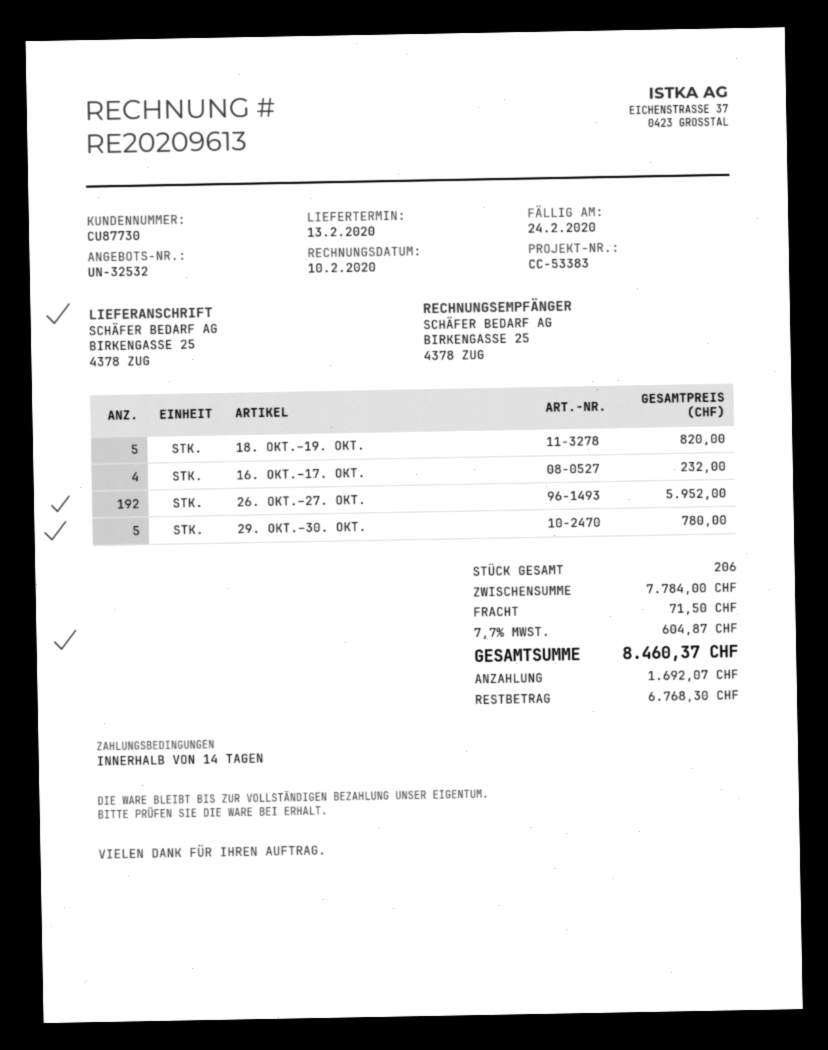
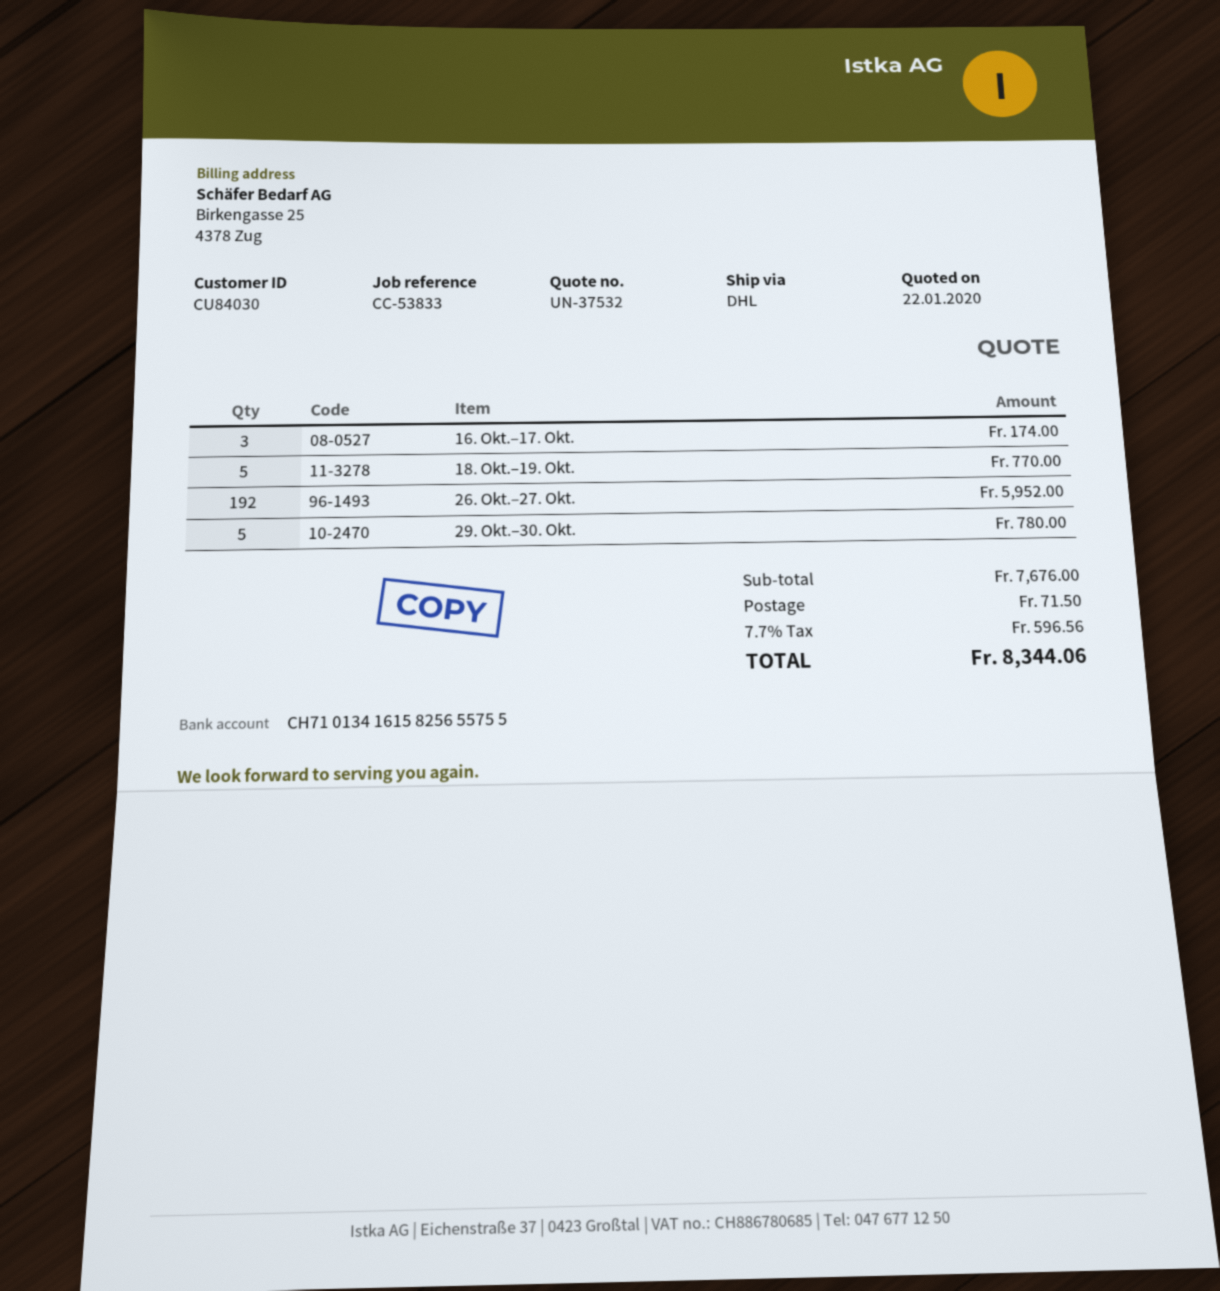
quote number: UN-32532 -> UN-37532
customer number: CU87730 -> CU84030
reference: CC-53383 -> CC-53833
18. OKT.–19. OKT.: 5 for 820.00 -> 5 for 770.00
16. OKT.–17. OKT.: 4 for 232.00 -> 3 for 174.00
subtotal: 7784.00 -> 7676.00
tax: 7.7% = 604.87 -> 7.7% = 596.56
total: 8460.37 -> 8344.06

